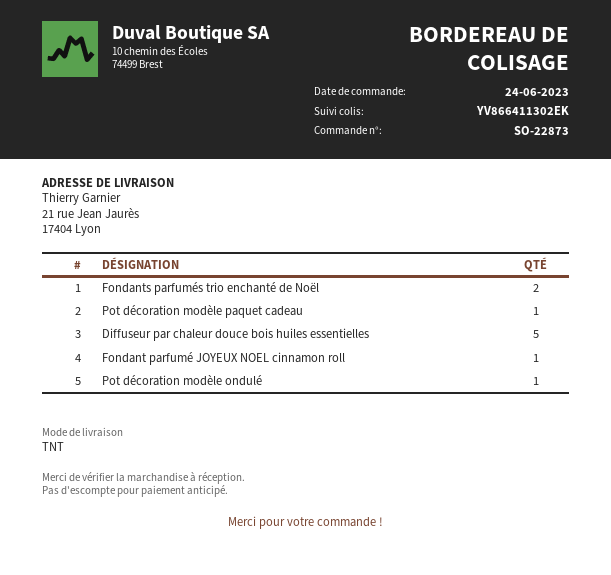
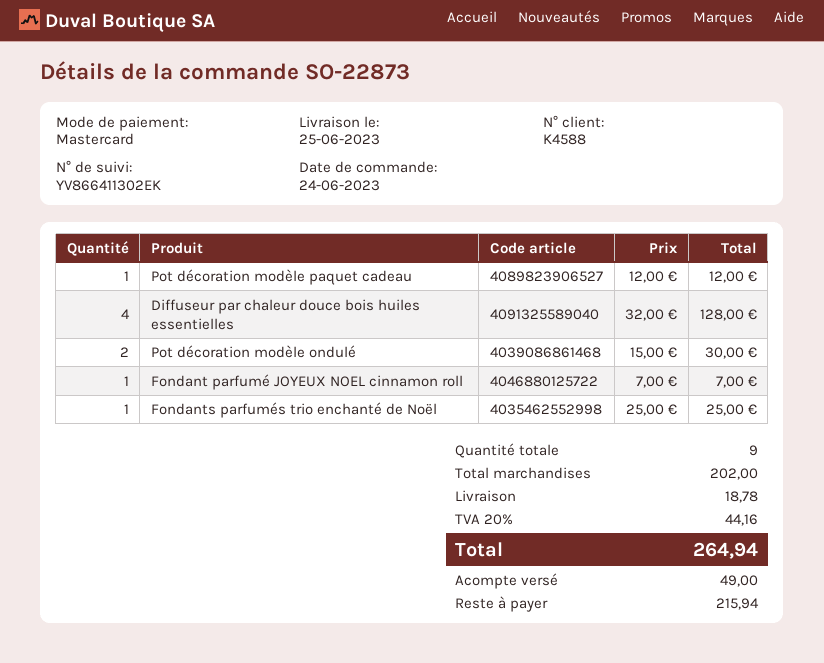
Fondants parfumés trio enchanté de Noël: 2 -> 1
Diffuseur par chaleur douce bois huiles essentielles: 5 -> 4
Pot décoration modèle ondulé: 1 -> 2

